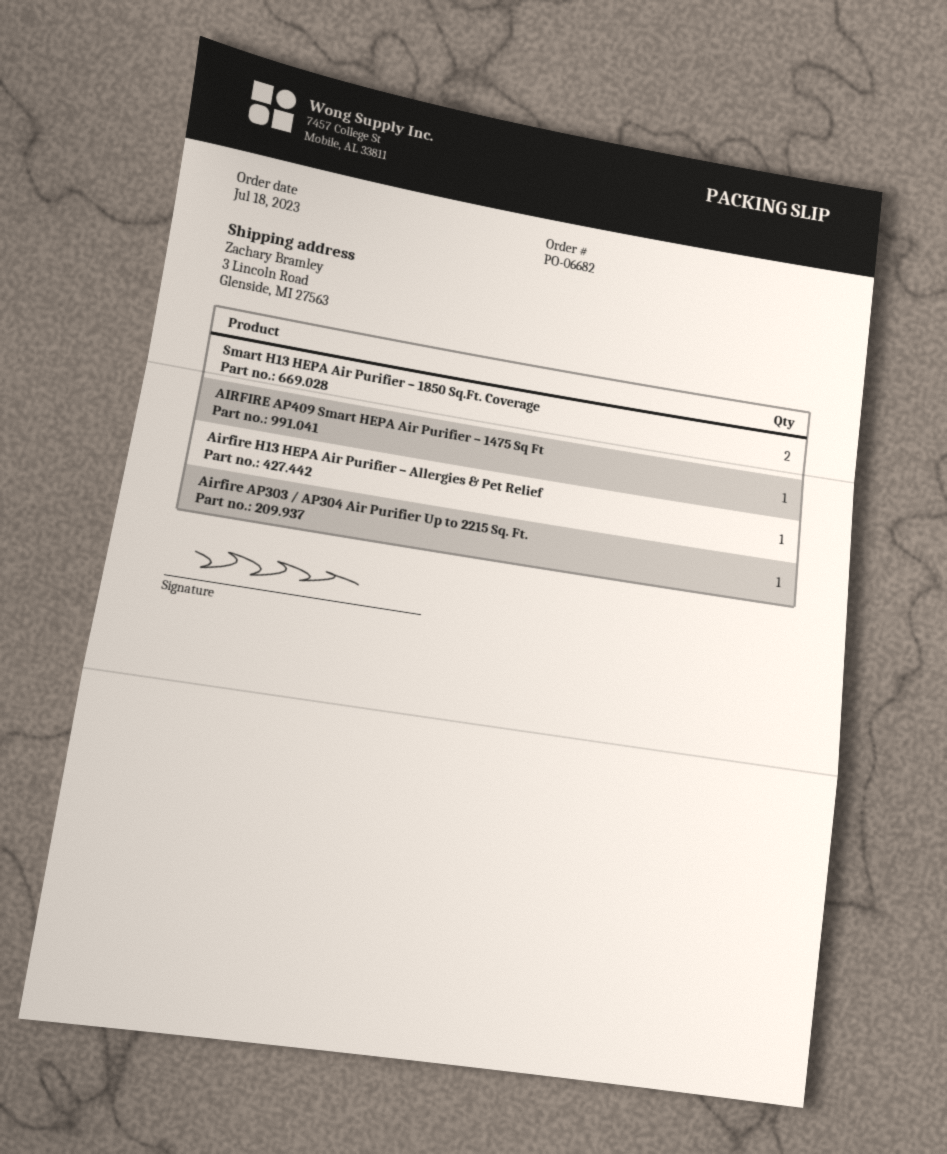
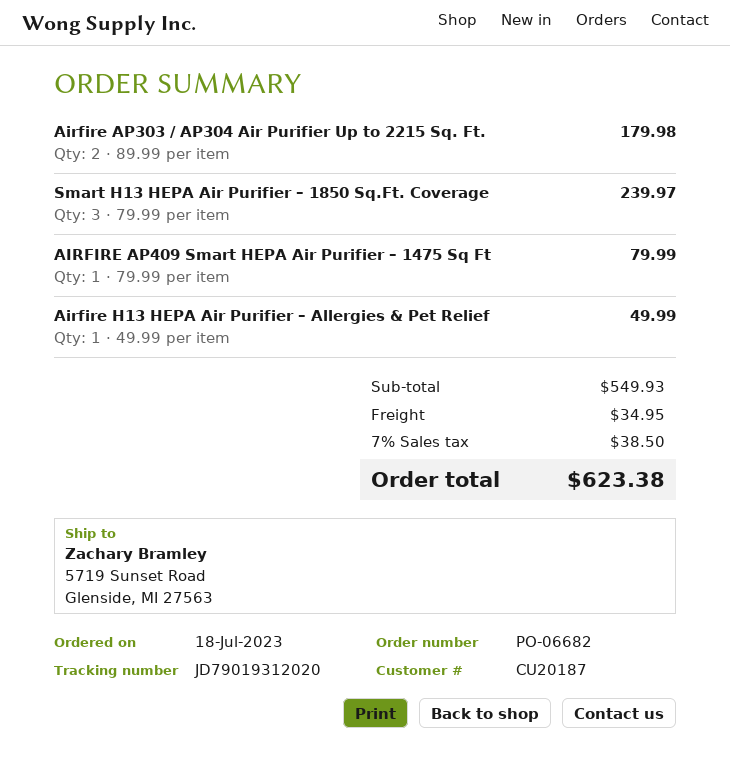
ship to: 3 Lincoln Road, Glenside, MI 27563 -> 5719 Sunset Road, Glenside, MI 27563
Smart H13 HEPA Air Purifier – 1850 Sq.Ft. Coverage: 2 -> 3
Airfire AP303 / AP304 Air Purifier Up to 2215 Sq. Ft.: 1 -> 2

